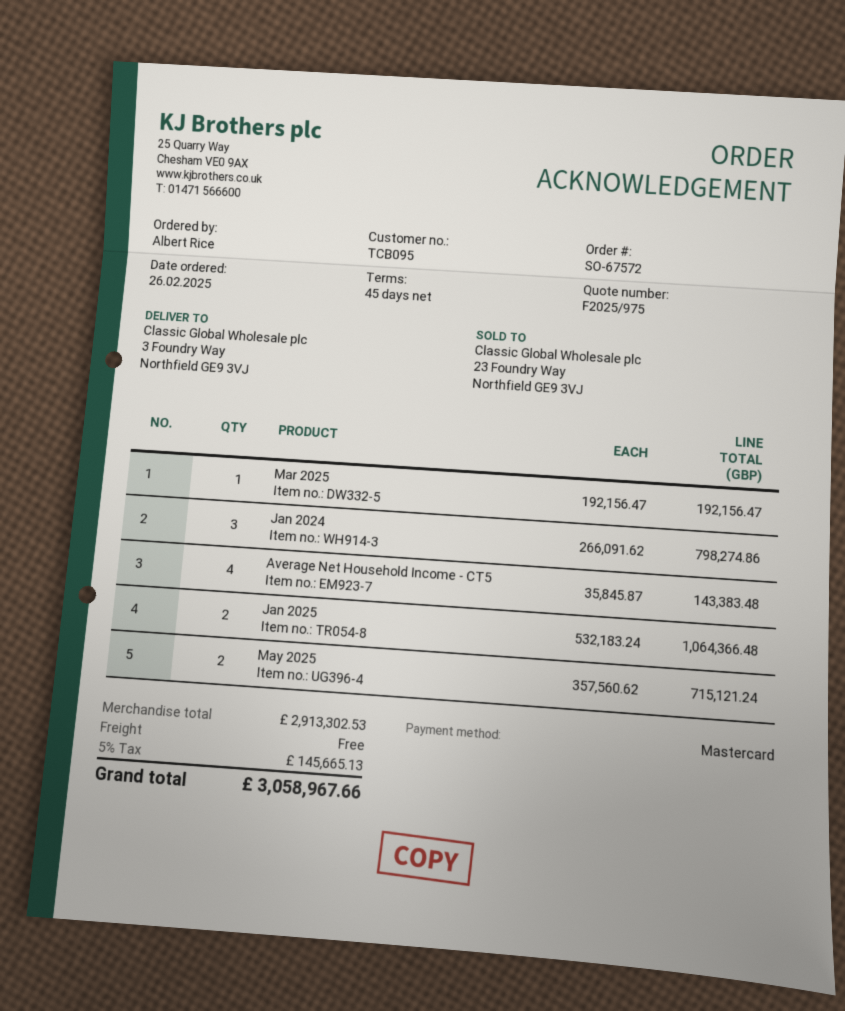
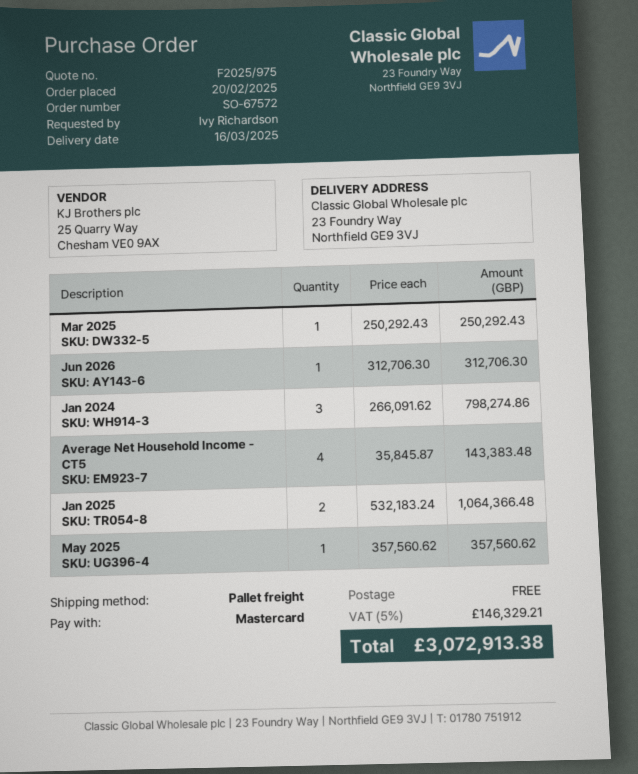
order date: 2025-02-26 -> 2025-02-20
ordered by: Albert Rice -> Ivy Richardson
ship to: 3 Foundry Way, Northfield GE9 3VJ -> 23 Foundry Way, Northfield GE9 3VJ
Mar 2025: 1 x 192156.47 = 192156.47 -> 1 x 250292.43 = 250292.43
May 2025: 2 x 357560.62 = 715121.24 -> 1 x 357560.62 = 357560.62
Jun 2026: none -> 1 x 312706.30 = 312706.30
tax: 5% = 145665.13 -> 5% = 146329.21
total: 3058967.66 -> 3072913.38

